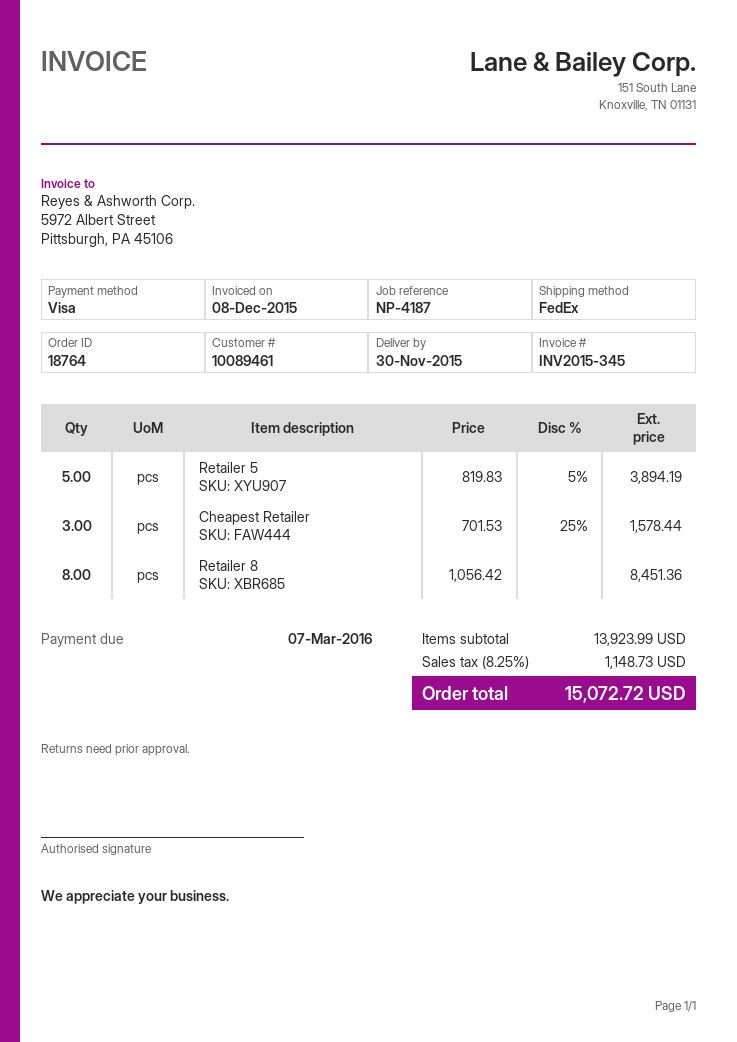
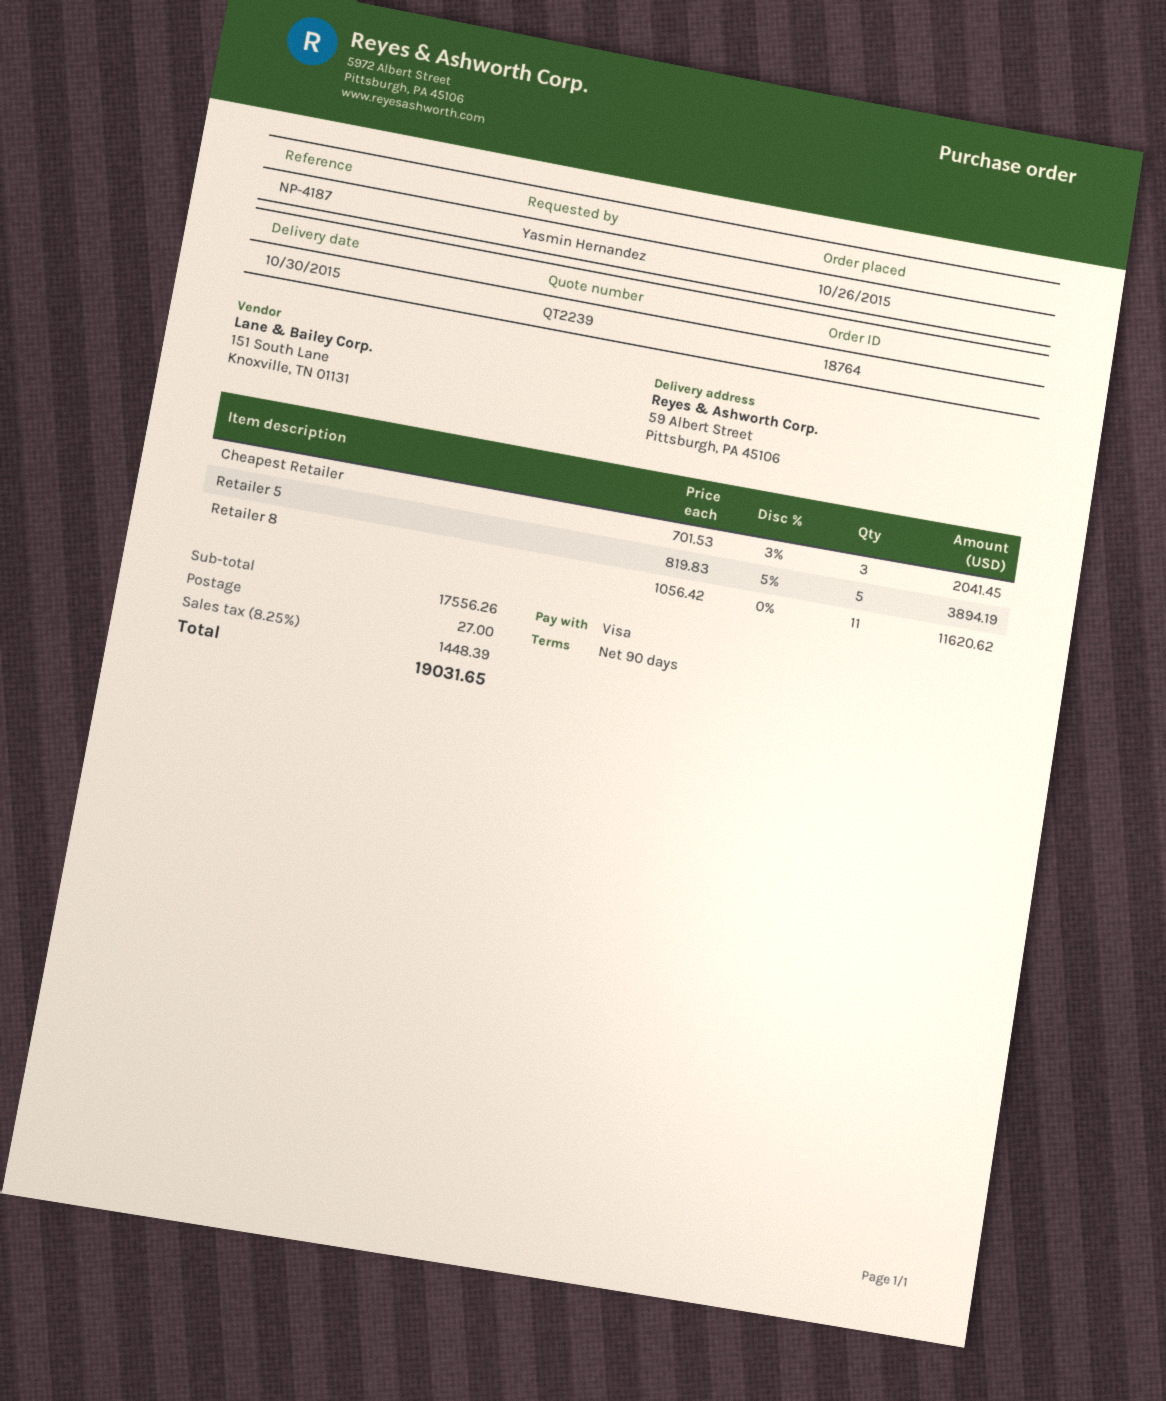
delivery date: 2015-11-30 -> 2015-10-30
Cheapest Retailer: 3 x 701.53 - 25% = 1578.44 -> 3 x 701.53 - 3% = 2041.45
Retailer 8: 8 x 1056.42 = 8451.36 -> 11 x 1056.42 = 11620.62
subtotal: 13923.99 -> 17556.26
shipping: none -> 27.00
tax: 8.25% = 1148.73 -> 8.25% = 1448.39
total: 15072.72 -> 19031.65

